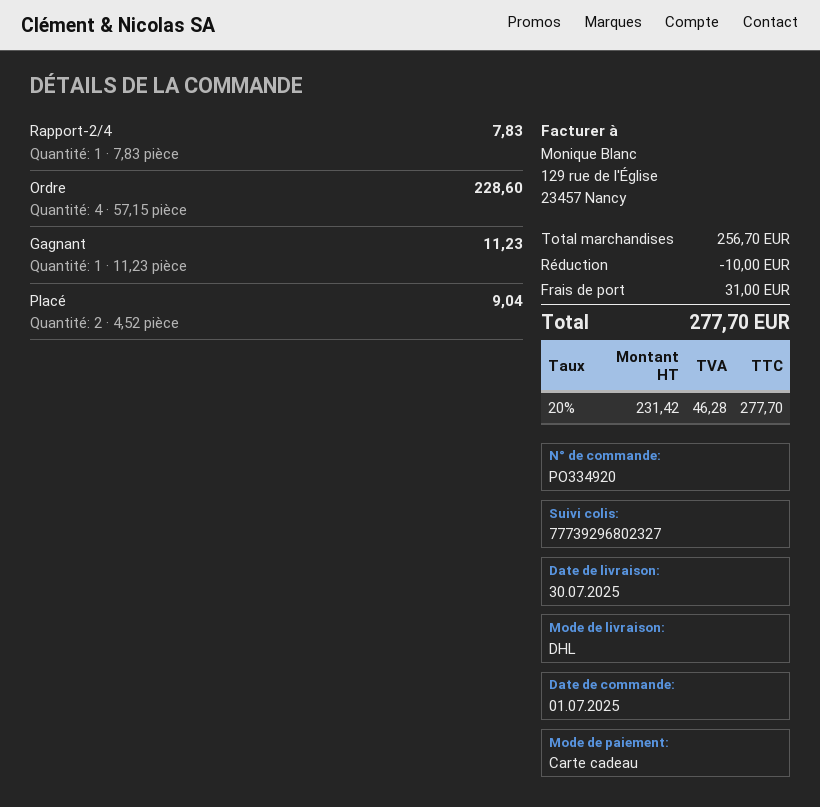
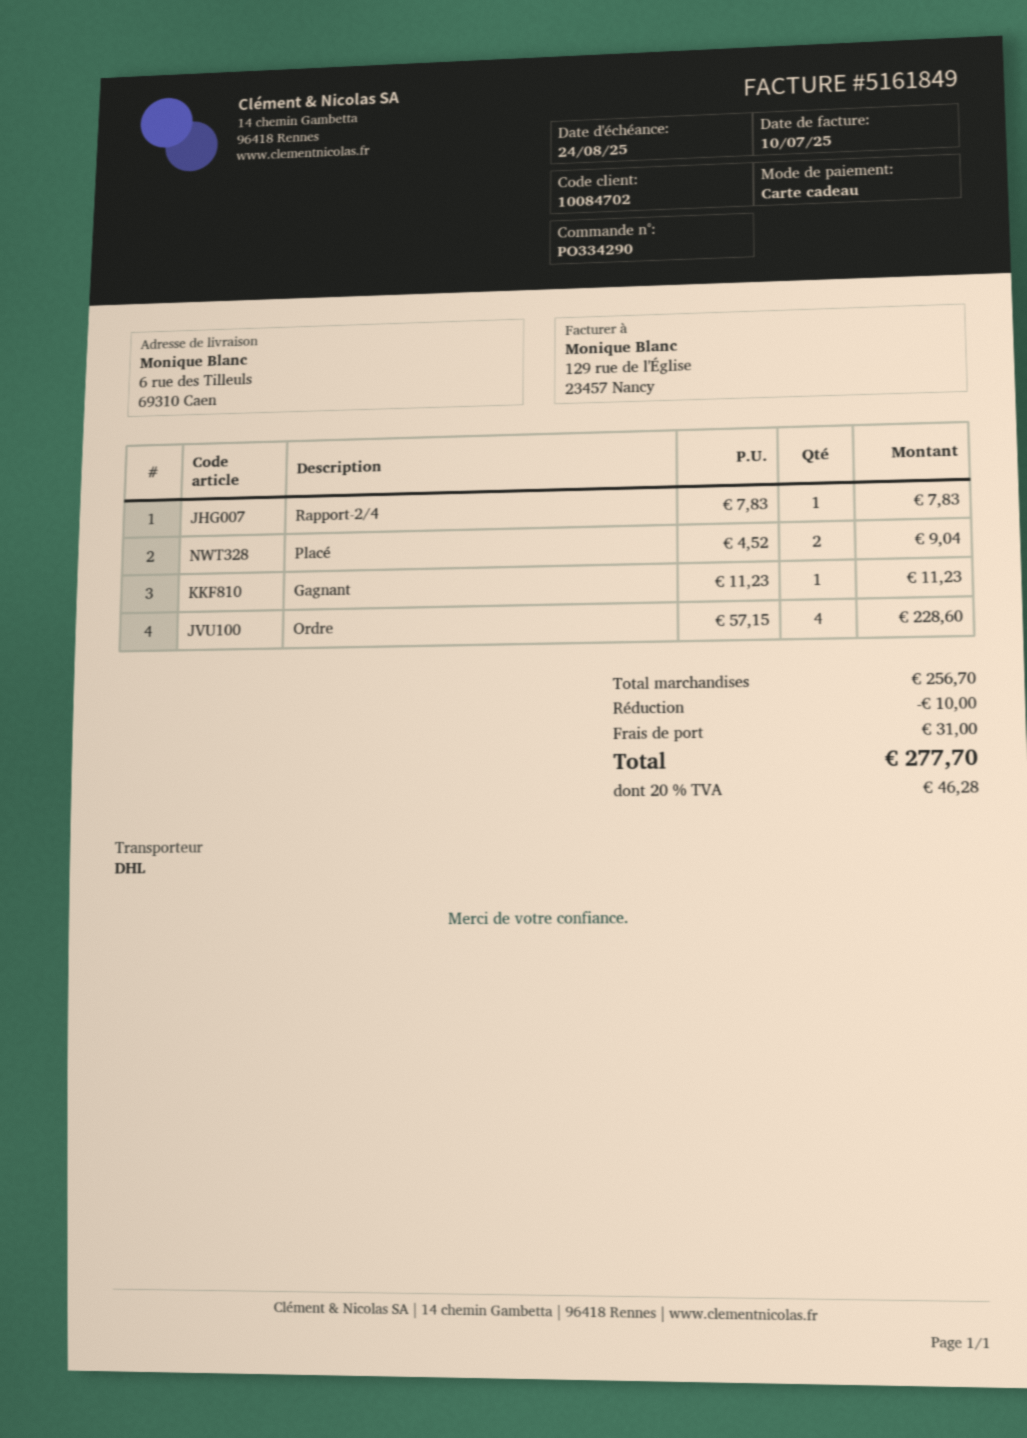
order number: PO334920 -> PO334290

